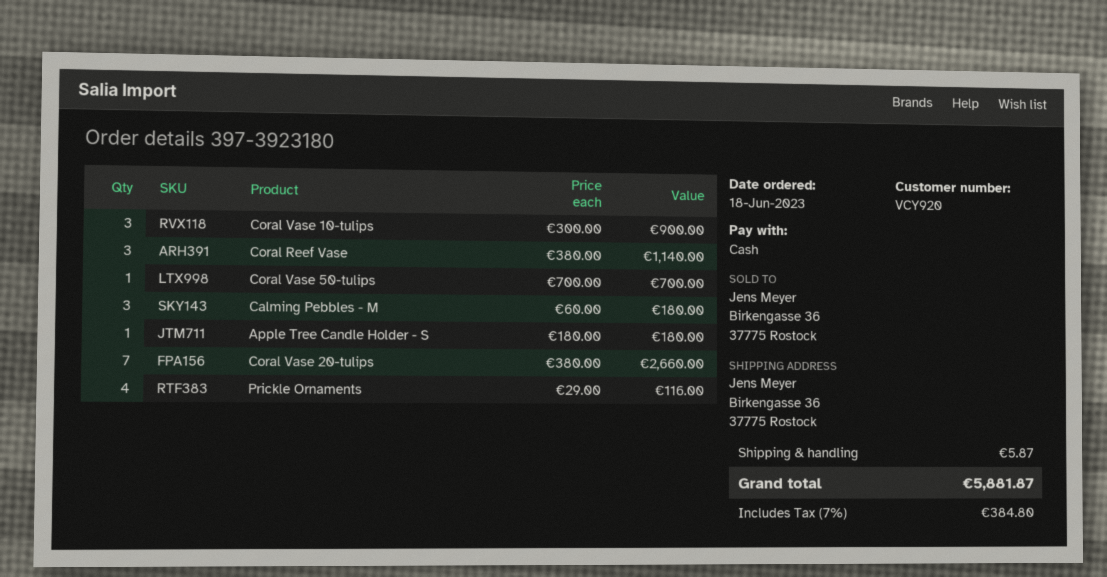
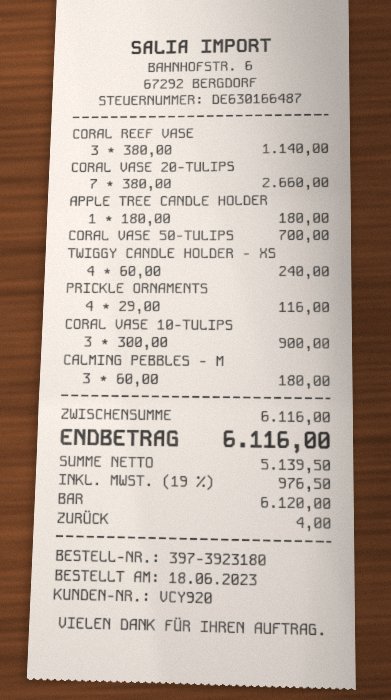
TWIGGY CANDLE HOLDER - XS: none -> 4 x 60.00 = 240.00
shipping: 5.87 -> none
tax: 7% = 384.80 -> 19% = 976.50
total: 5881.87 -> 6116.00

